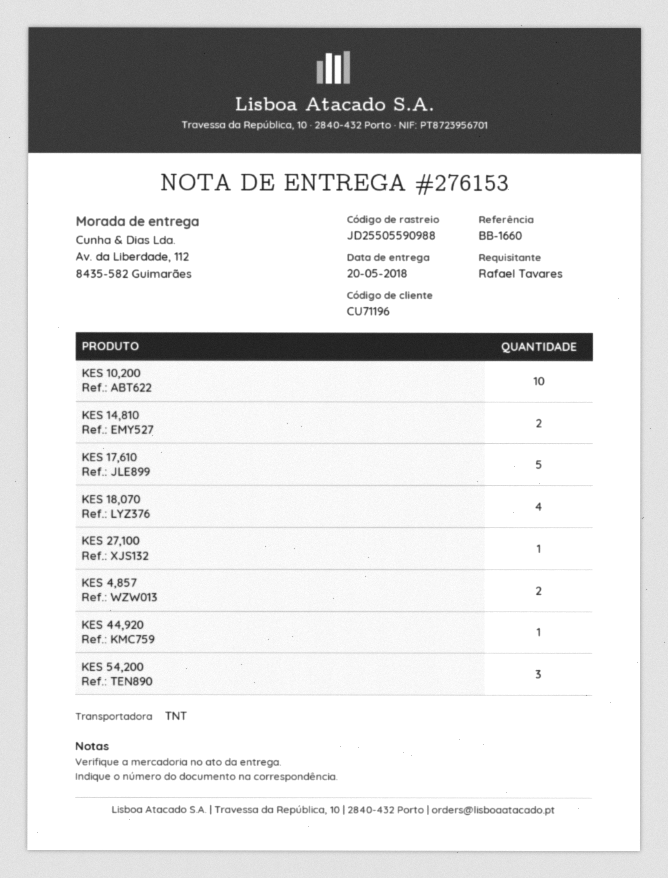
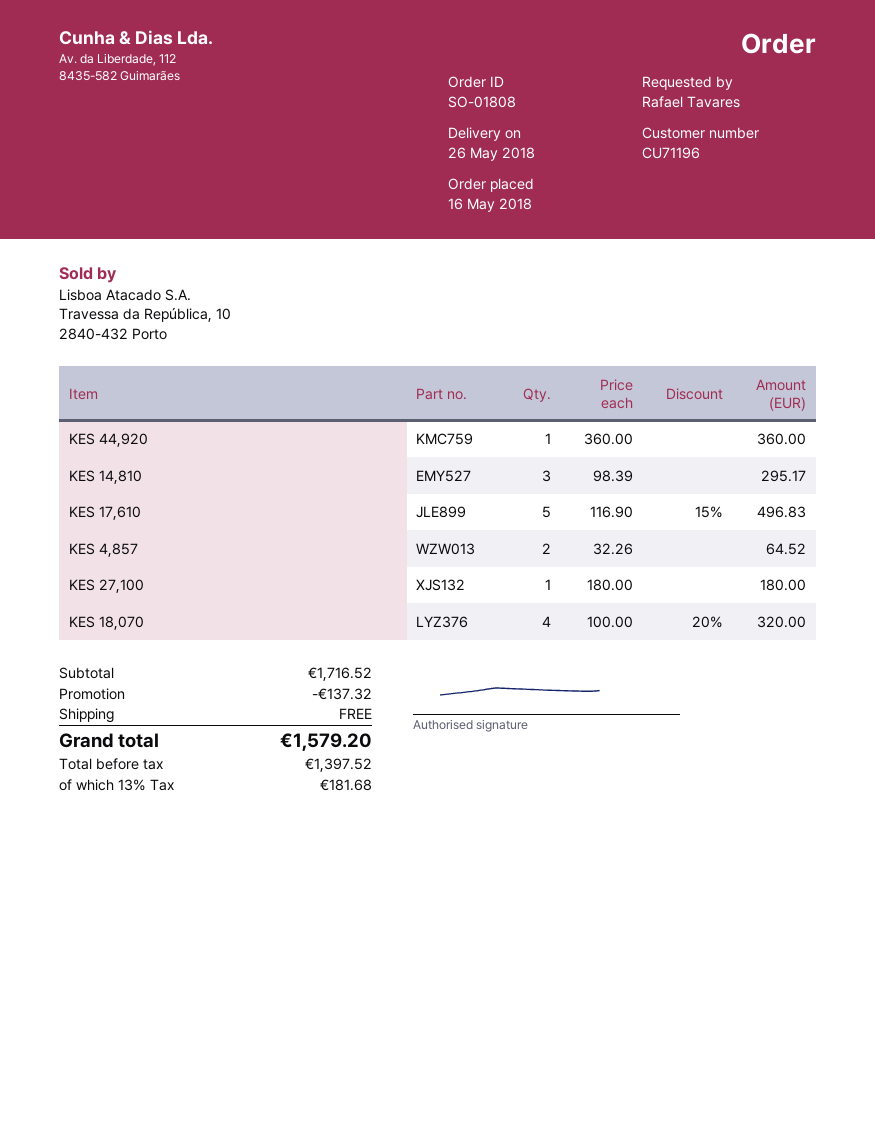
delivery date: 2018-05-20 -> 2018-05-26
KES 10,200: 10 -> none
KES 14,810: 2 -> 3
KES 54,200: 3 -> none

